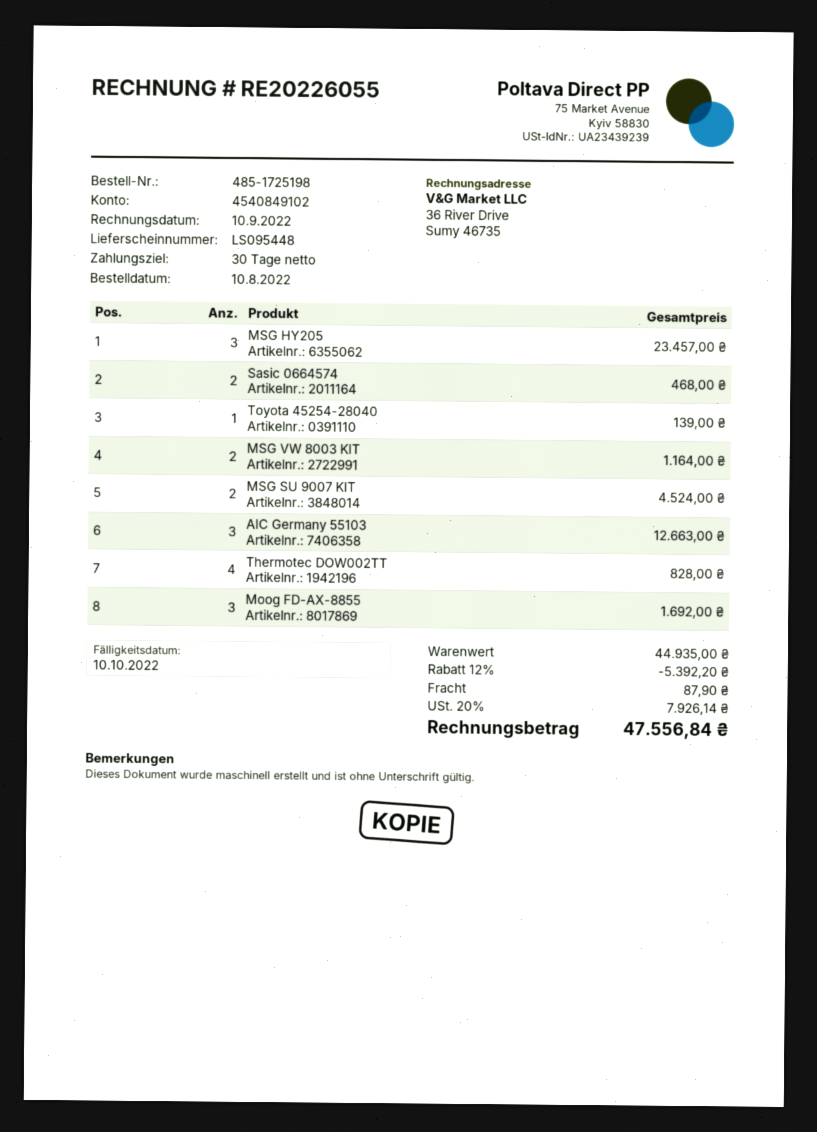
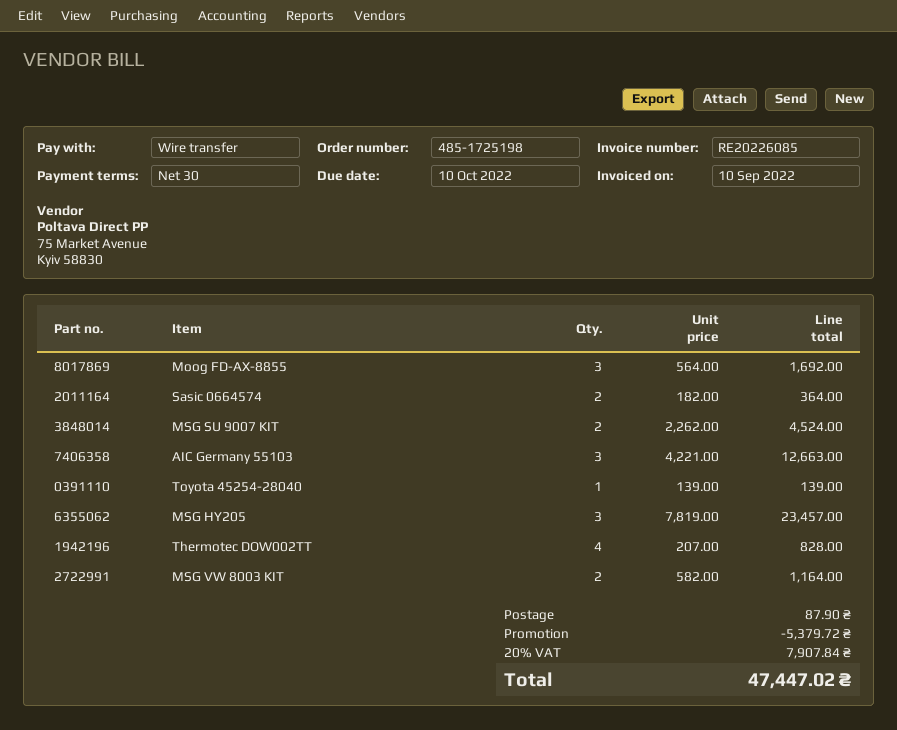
invoice number: RE20226055 -> RE20226085
Sasic 0664574: 2 for 468.00 -> 2 for 364.00
discount: 5392.20 -> 5379.72
tax: 20% = 7926.14 -> 20% = 7907.84
total: 47556.84 -> 47447.02

